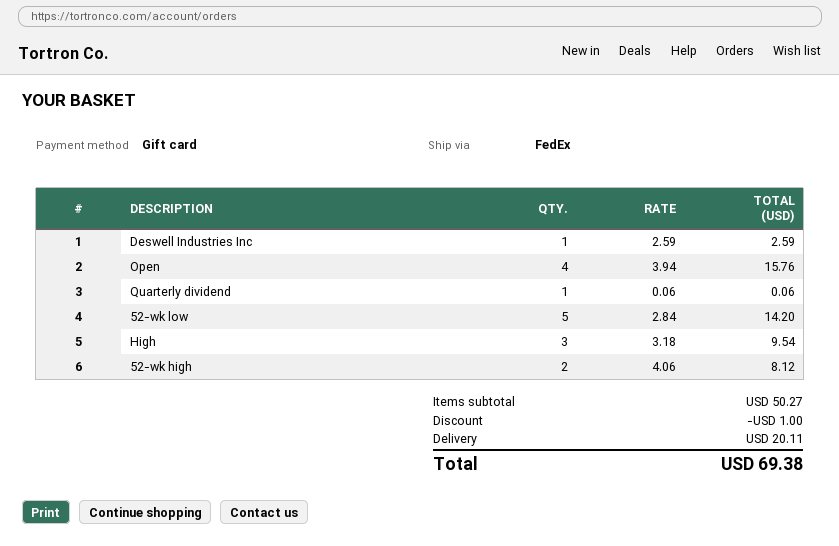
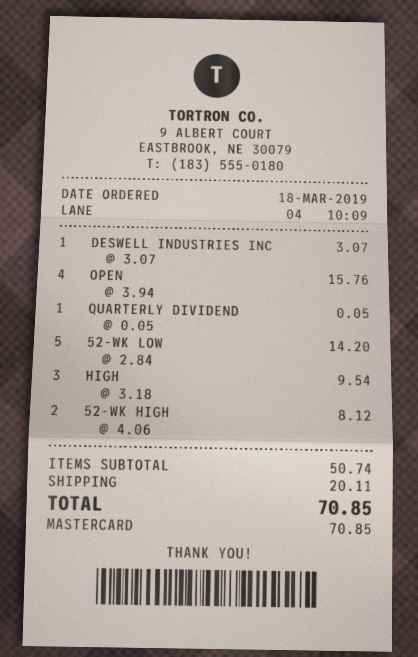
payment method: gift card -> Mastercard
Deswell Industries Inc: 1 x 2.59 = 2.59 -> 1 x 3.07 = 3.07
Quarterly dividend: 1 x 0.06 = 0.06 -> 1 x 0.05 = 0.05
subtotal: 50.27 -> 50.74
discount: 1.00 -> none
total: 69.38 -> 70.85

